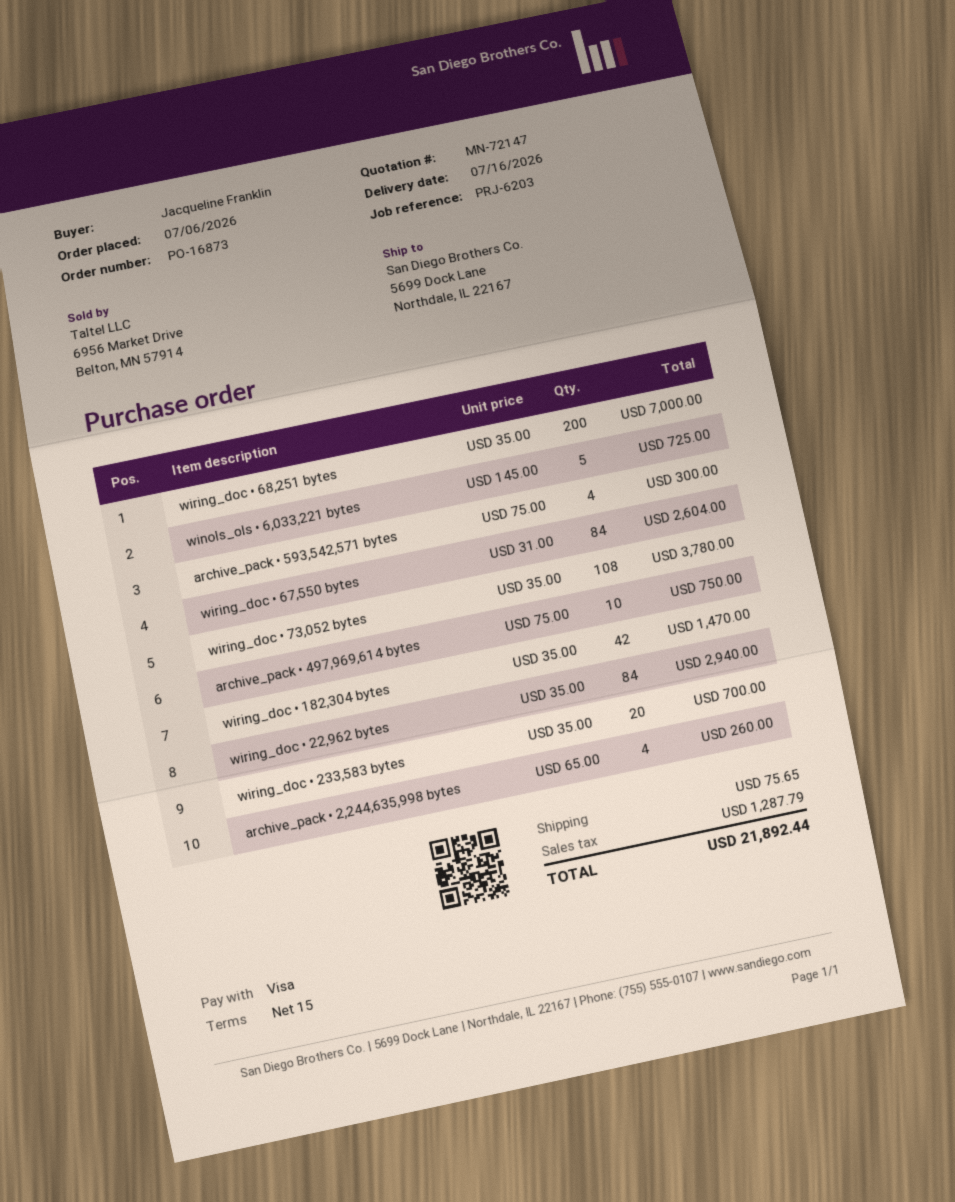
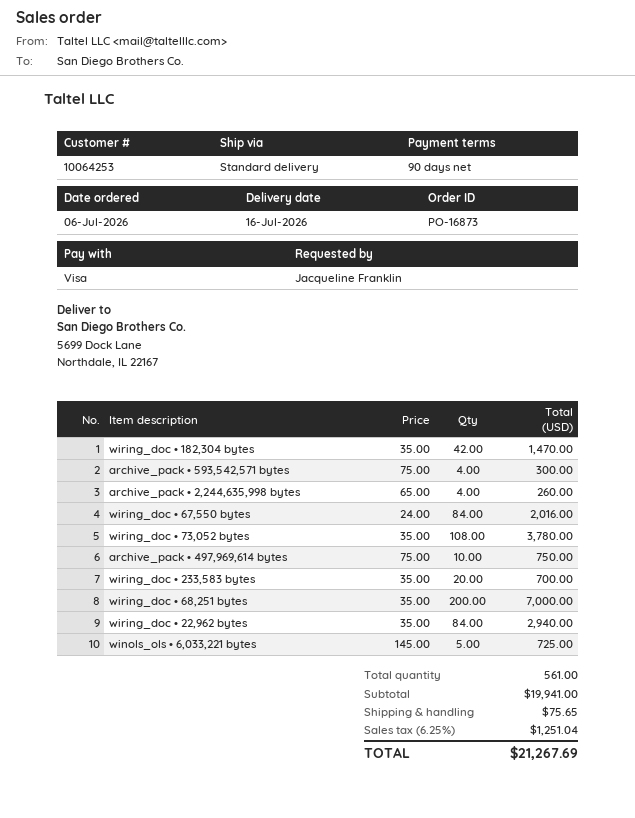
payment terms: 15 days -> 90 days
wiring_doc • 67,550 bytes: 84 x 31.00 = 2604.00 -> 84 x 24.00 = 2016.00
tax: 1287.79 -> 1251.04
total: 21892.44 -> 21267.69

